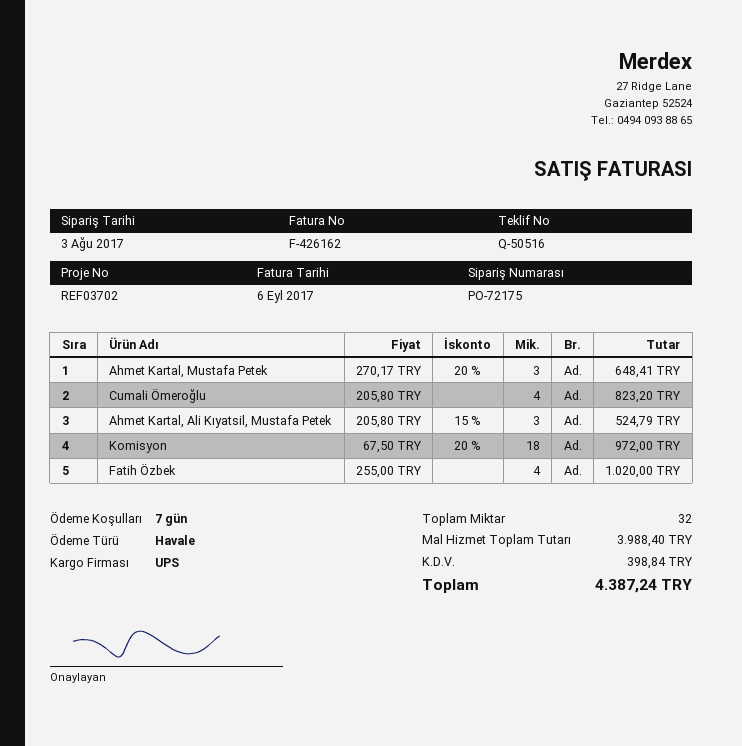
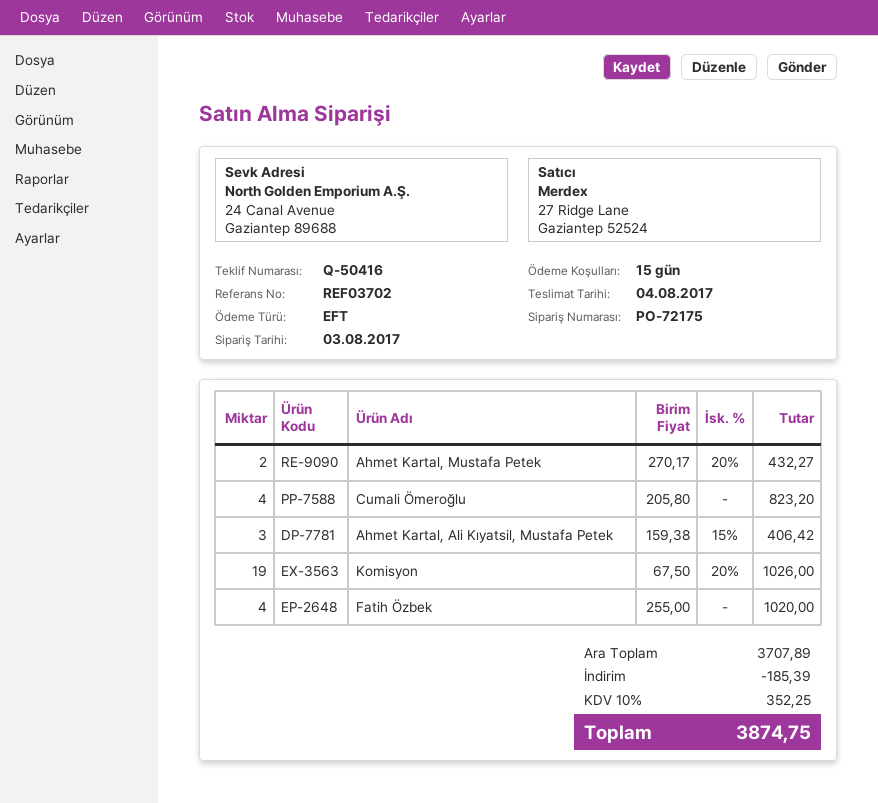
quote number: Q-50516 -> Q-50416
payment terms: 7 days -> 15 days
Ahmet Kartal, Mustafa Petek: 3 x 270.17 - 20% = 648.41 -> 2 x 270.17 - 20% = 432.27
Ahmet Kartal, Ali Kıyatsil, Mustafa Petek: 3 x 205.80 - 15% = 524.79 -> 3 x 159.38 - 15% = 406.42
Komisyon: 18 x 67.50 - 20% = 972.00 -> 19 x 67.50 - 20% = 1026.00
subtotal: 3988.40 -> 3707.89
discount: none -> 185.39
tax: 398.84 -> 352.25
total: 4387.24 -> 3874.75

